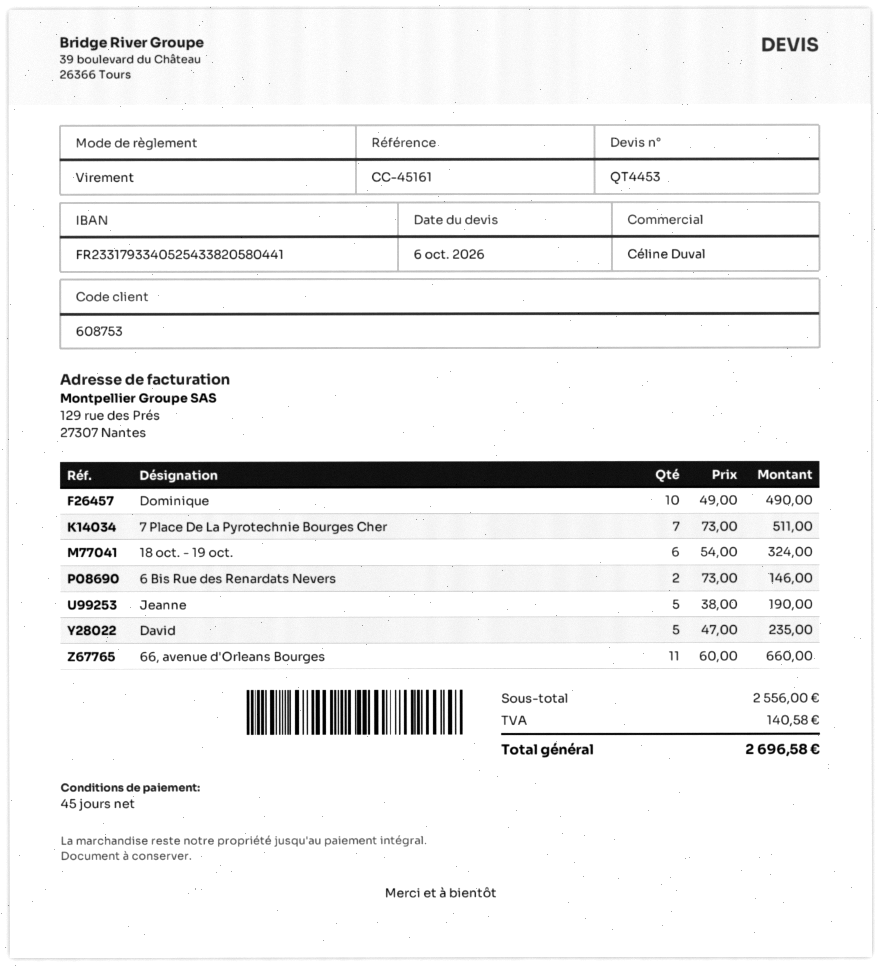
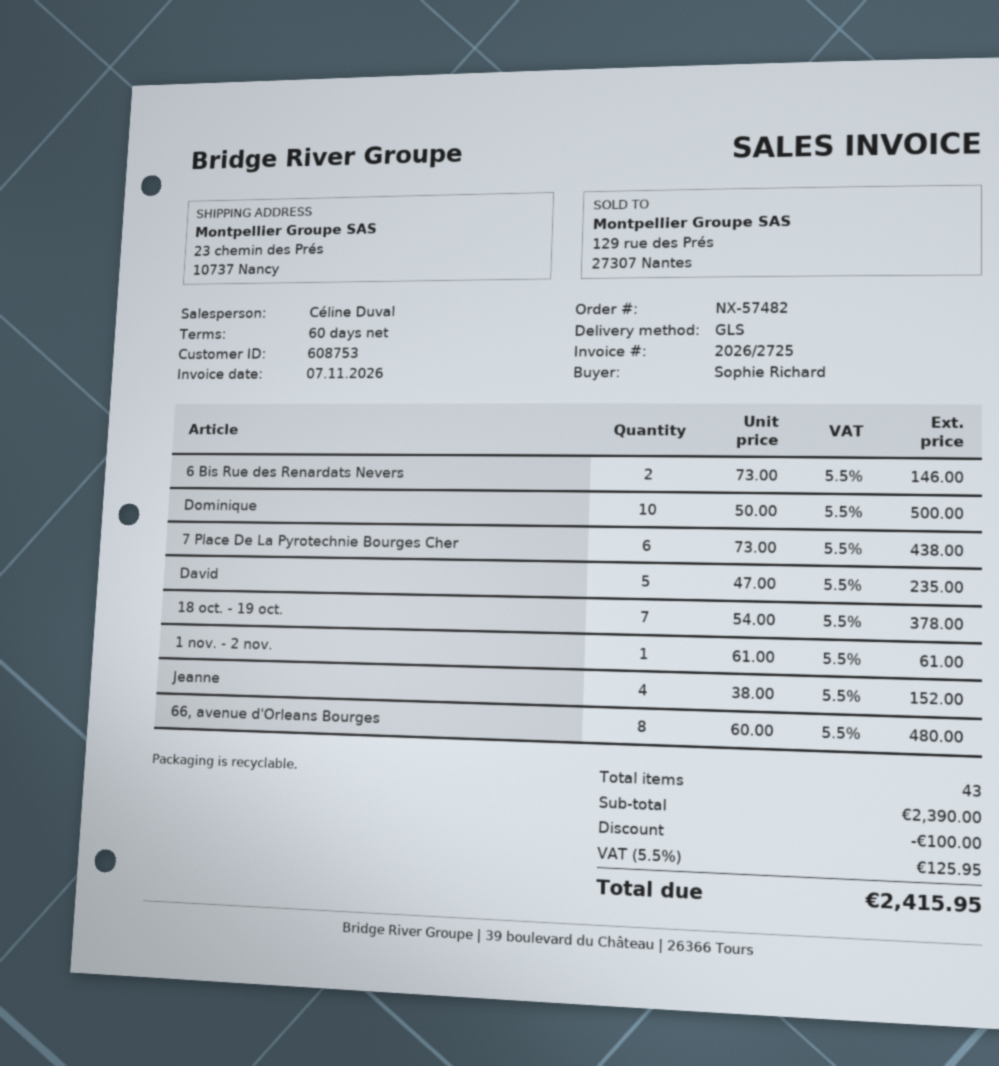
payment terms: 45 days -> 60 days
Dominique: 10 x 49.00 = 490.00 -> 10 x 50.00 = 500.00
7 Place De La Pyrotechnie Bourges Cher: 7 x 73.00 = 511.00 -> 6 x 73.00 = 438.00
18 oct. - 19 oct.: 6 x 54.00 = 324.00 -> 7 x 54.00 = 378.00
Jeanne: 5 x 38.00 = 190.00 -> 4 x 38.00 = 152.00
66, avenue d'Orleans Bourges: 11 x 60.00 = 660.00 -> 8 x 60.00 = 480.00
1 nov. - 2 nov.: none -> 1 x 61.00 = 61.00
subtotal: 2556.00 -> 2390.00
discount: none -> 100.00
tax: 140.58 -> 125.95
total: 2696.58 -> 2415.95

